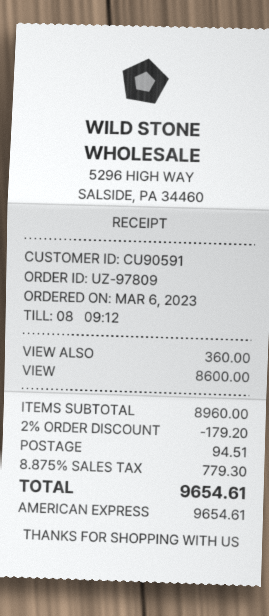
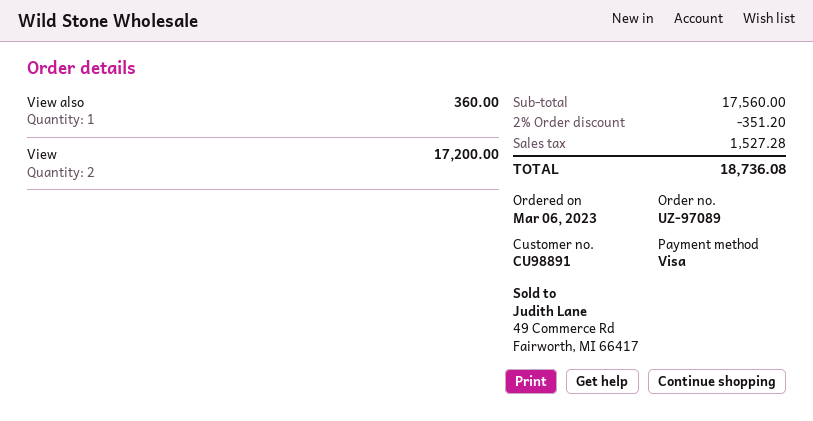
order number: UZ-97809 -> UZ-97089
customer number: CU90591 -> CU98891
payment method: American Express -> Visa
VIEW: 1 for 8600.00 -> 2 for 17200.00
subtotal: 8960.00 -> 17560.00
discount: 2% = 179.20 -> 2% = 351.20
shipping: 94.51 -> none
tax: 779.30 -> 1527.28
total: 9654.61 -> 18736.08

